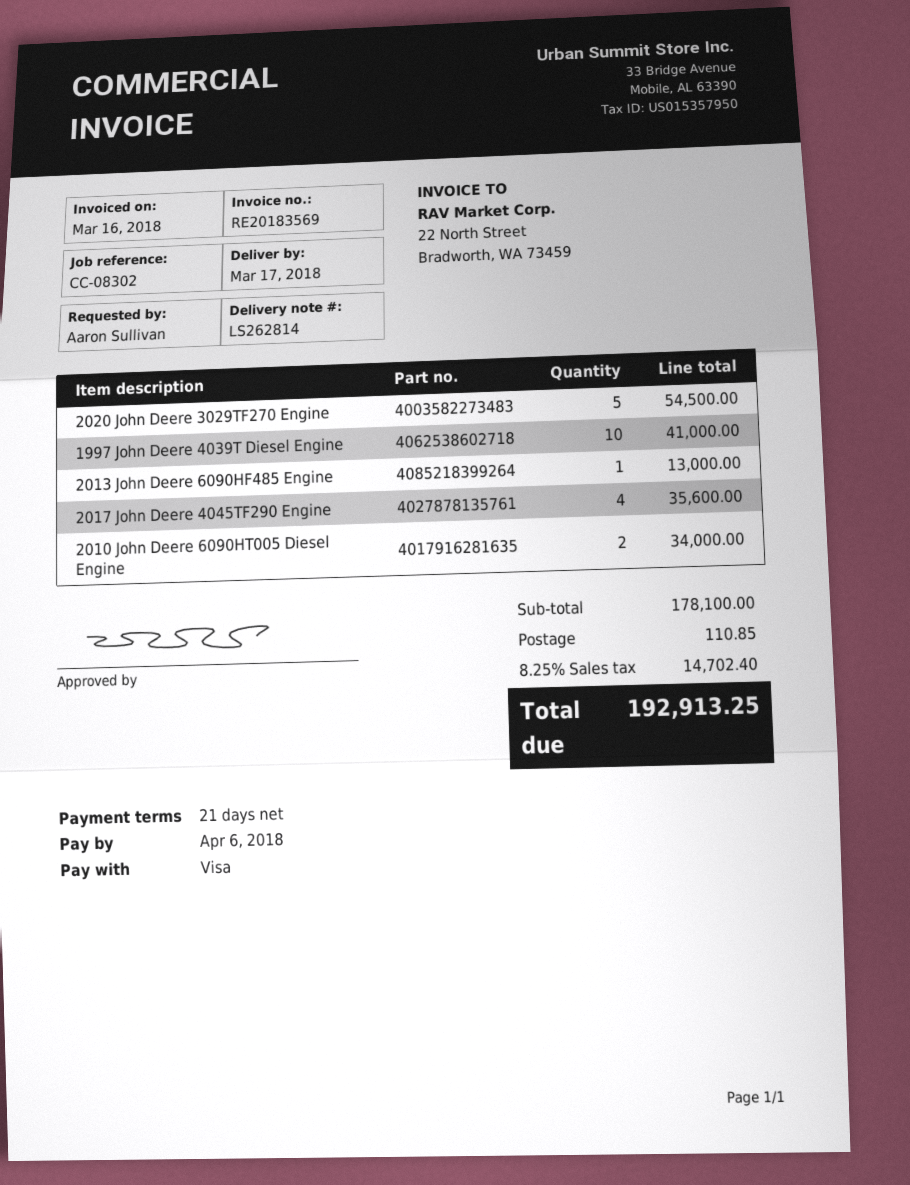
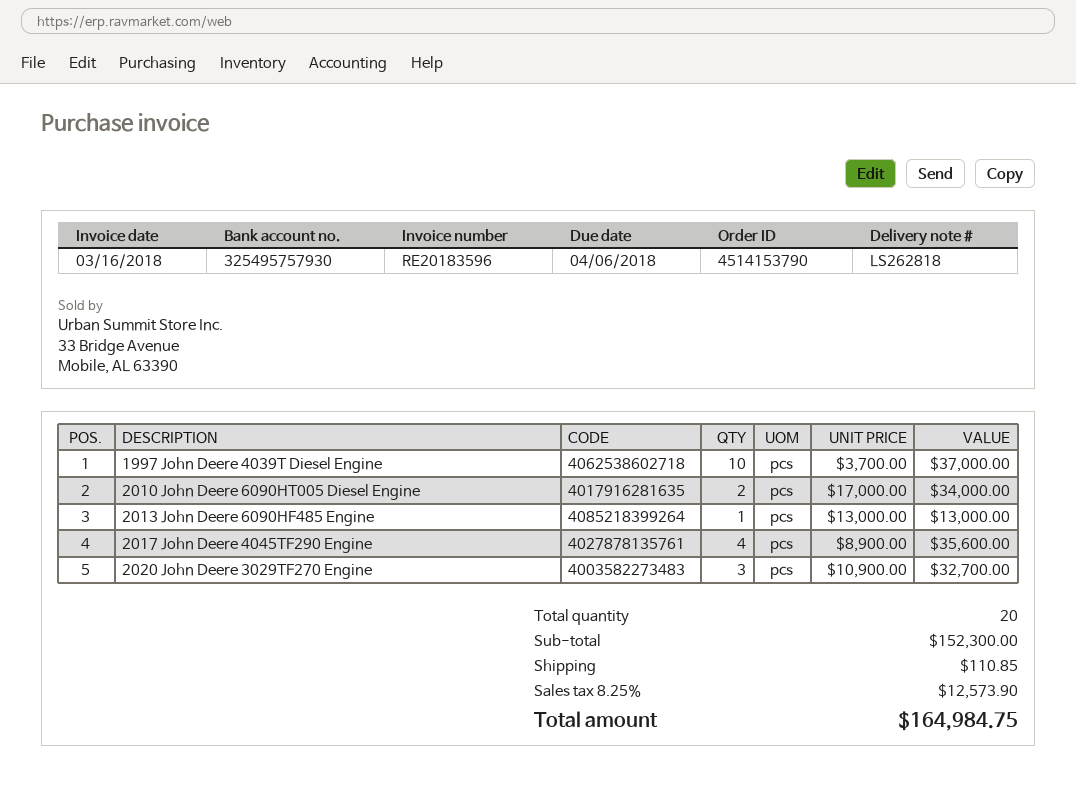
delivery note number: LS262814 -> LS262818
invoice number: RE20183569 -> RE20183596
2020 John Deere 3029TF270 Engine: 5 for 54500.00 -> 3 for 32700.00
1997 John Deere 4039T Diesel Engine: 10 for 41000.00 -> 10 for 37000.00
subtotal: 178100.00 -> 152300.00
tax: 8.25% = 14702.40 -> 8.25% = 12573.90
total: 192913.25 -> 164984.75

